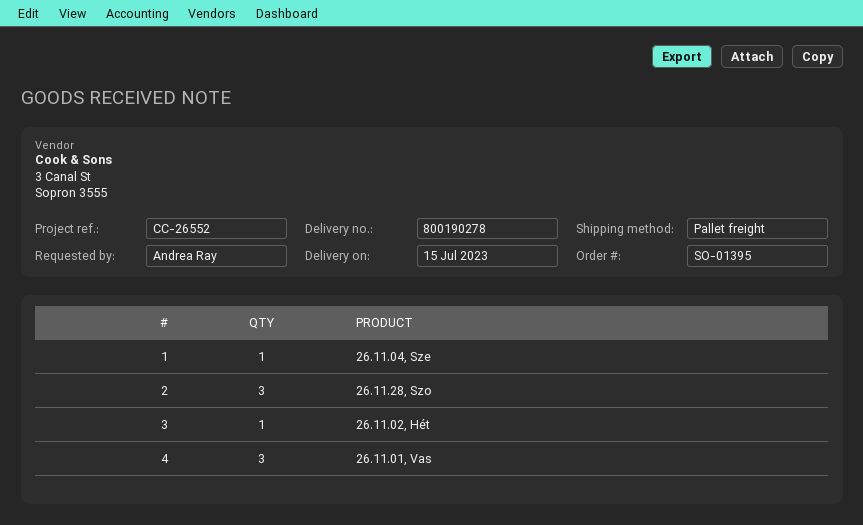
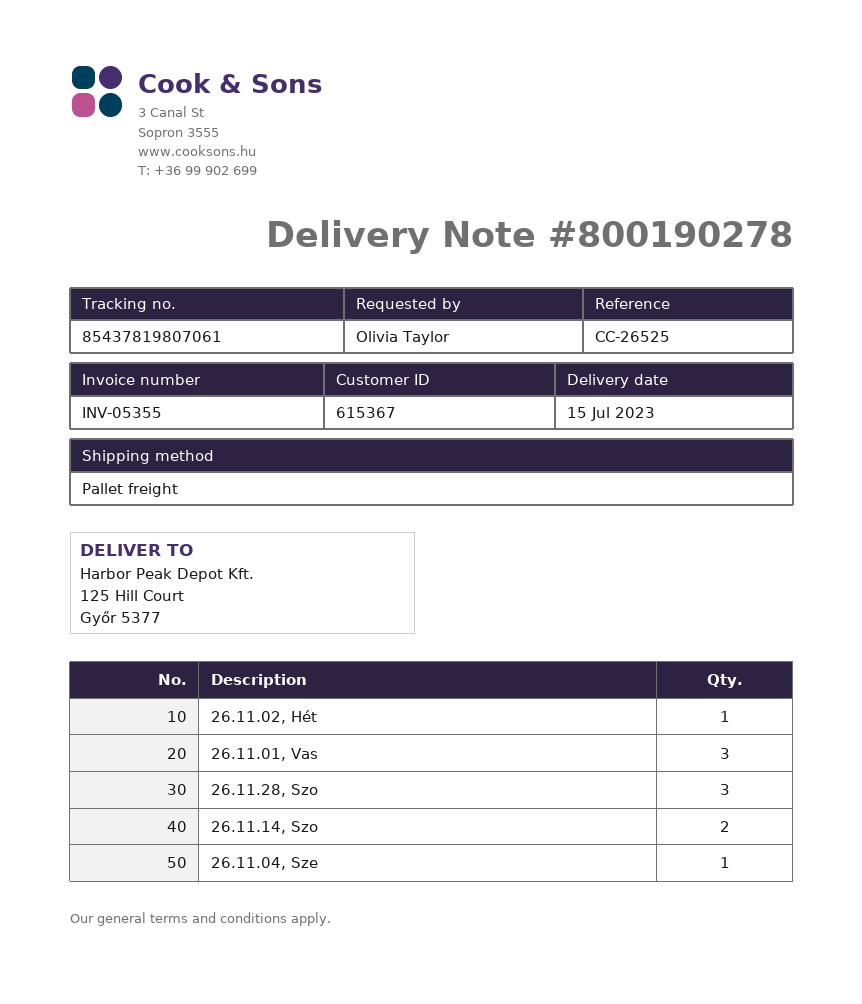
reference: CC-26552 -> CC-26525
ordered by: Andrea Ray -> Olivia Taylor
26.11.14, Szo: none -> 2

